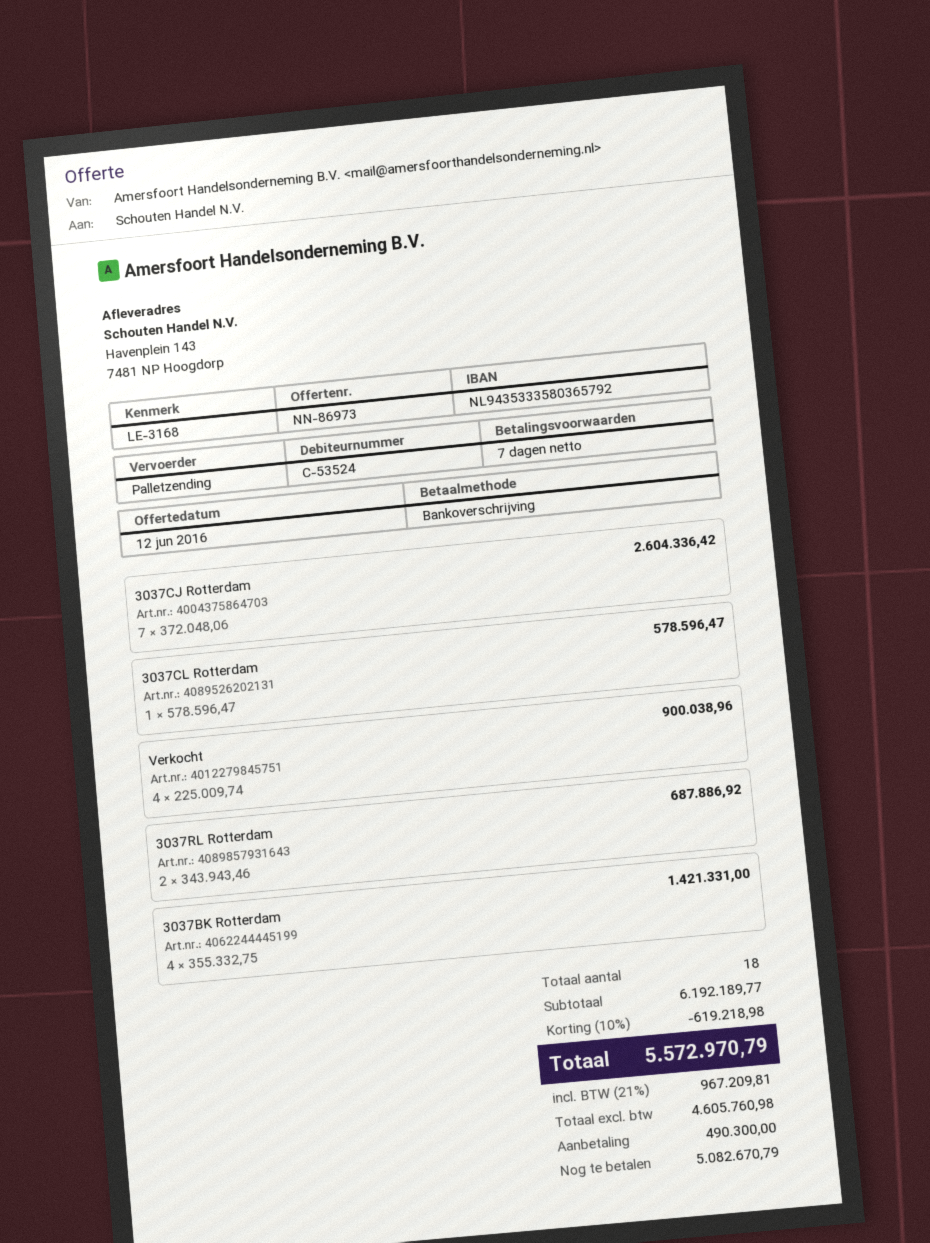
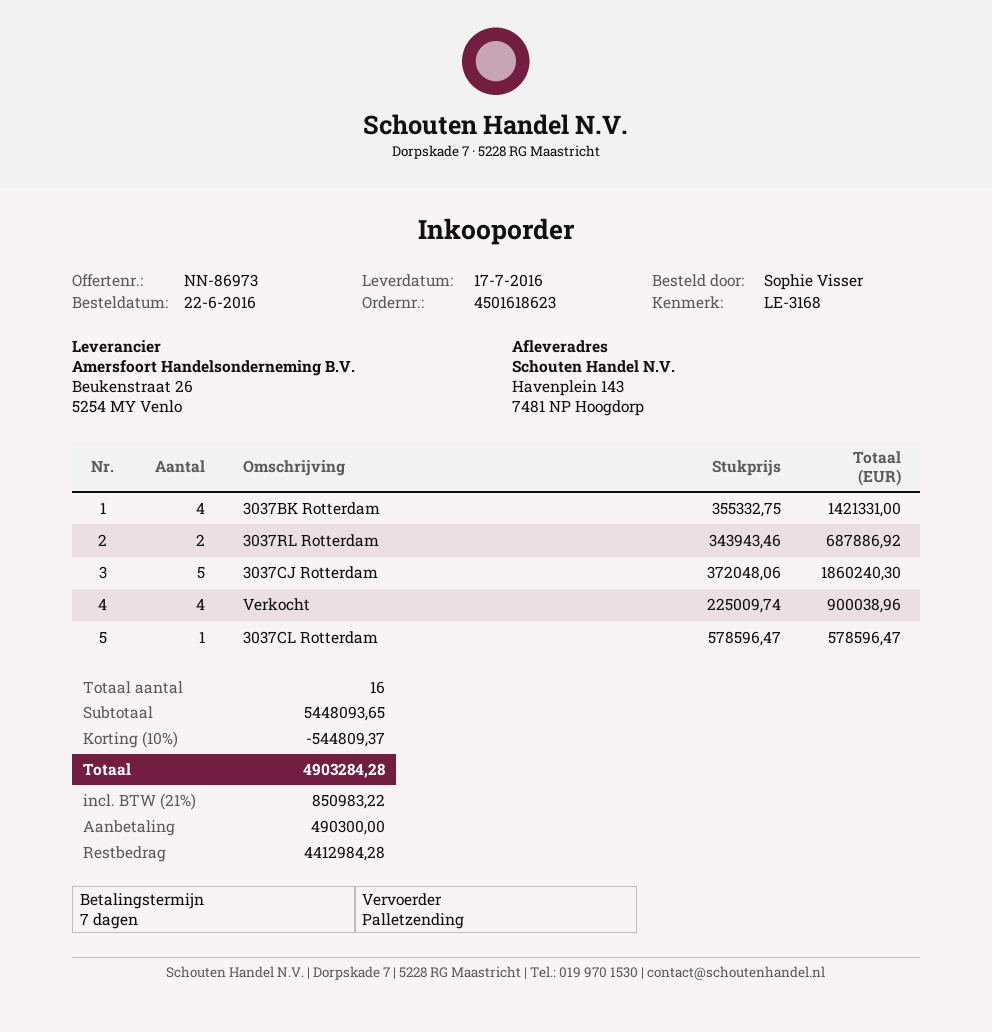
3037CJ Rotterdam: 7 x 372048.06 = 2604336.42 -> 5 x 372048.06 = 1860240.30
total quantity: 18 -> 16
subtotal: 6192189.77 -> 5448093.65
discount: 10% = 619218.98 -> 10% = 544809.37
tax: 21% = 967209.81 -> 21% = 850983.22
total: 5572970.79 -> 4903284.28
balance: 5082670.79 -> 4412984.28

